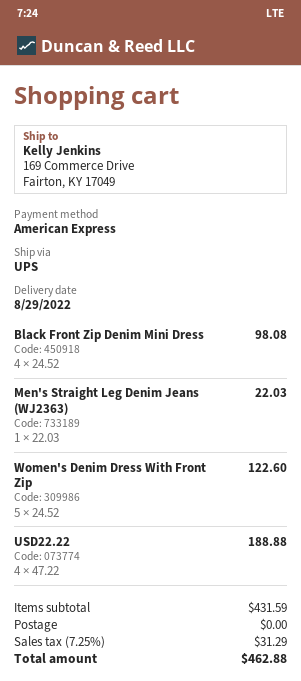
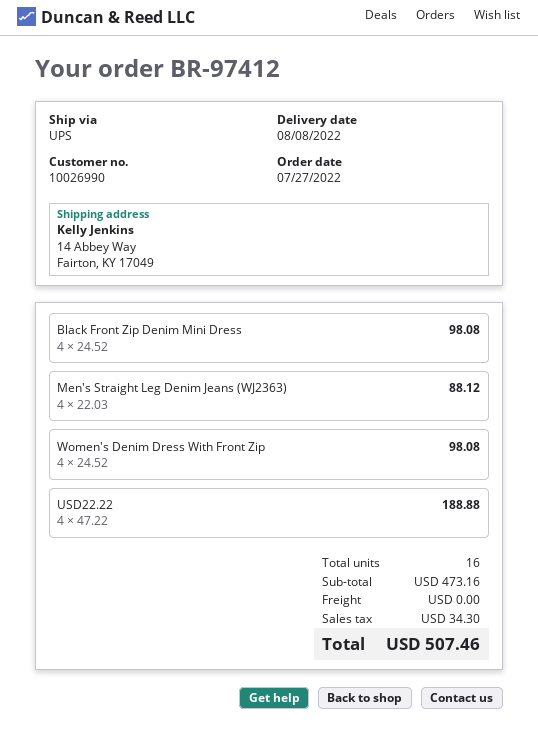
delivery date: 2022-08-29 -> 2022-08-08
ship to: 169 Commerce Drive, Fairton, KY 17049 -> 14 Abbey Way, Fairton, KY 17049
Men's Straight Leg Denim Jeans (WJ2363): 1 x 22.03 = 22.03 -> 4 x 22.03 = 88.12
Women's Denim Dress With Front Zip: 5 x 24.52 = 122.60 -> 4 x 24.52 = 98.08
subtotal: 431.59 -> 473.16
tax: 31.29 -> 34.30
total: 462.88 -> 507.46

